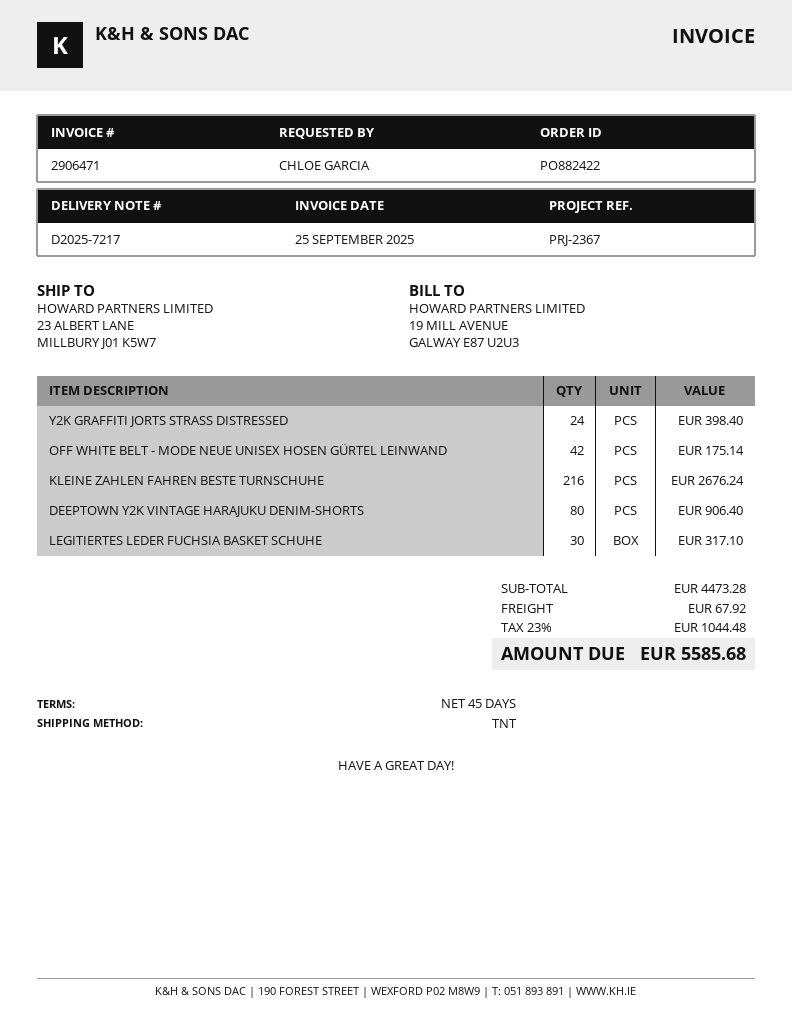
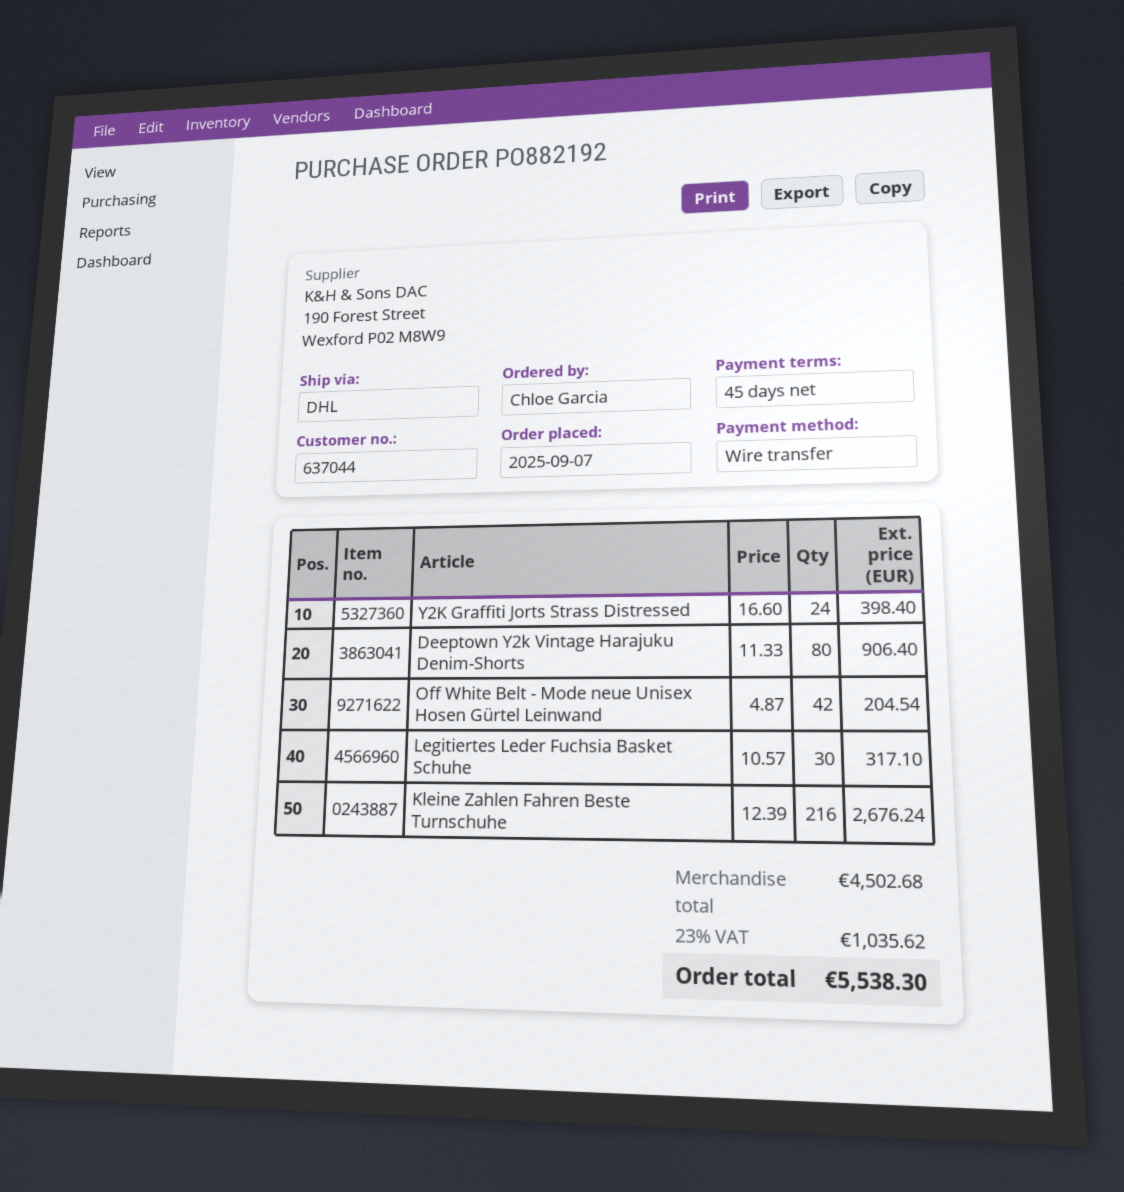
order number: PO882422 -> PO882192
shipping method: TNT -> DHL
OFF WHITE BELT - MODE NEUE UNISEX HOSEN GÜRTEL LEINWAND: 42 for 175.14 -> 42 for 204.54
subtotal: 4473.28 -> 4502.68
shipping: 67.92 -> none
tax: 23% = 1044.48 -> 23% = 1035.62
total: 5585.68 -> 5538.30

